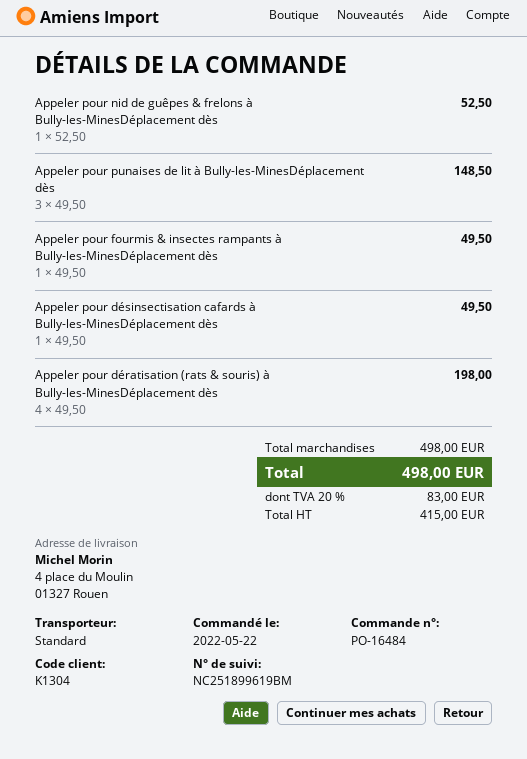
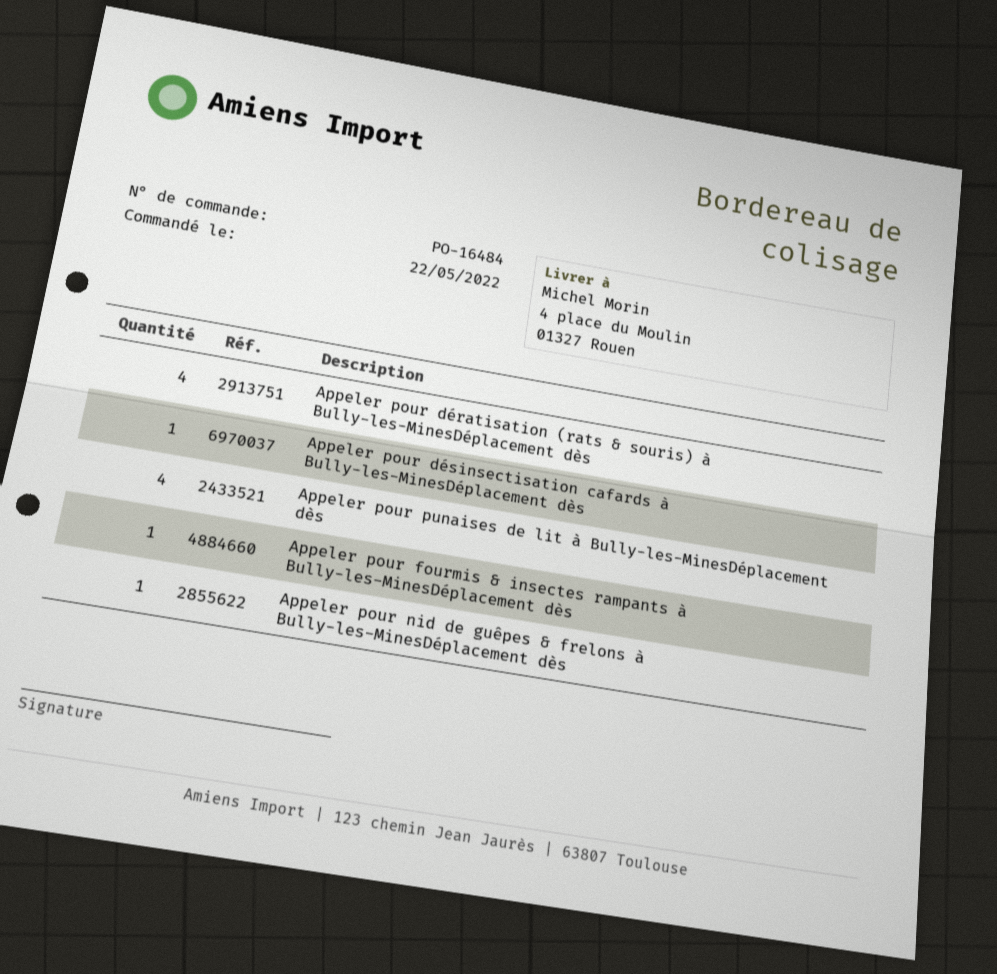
Appeler pour punaises de lit à Bully-les-MinesDéplacement dès: 3 -> 4

